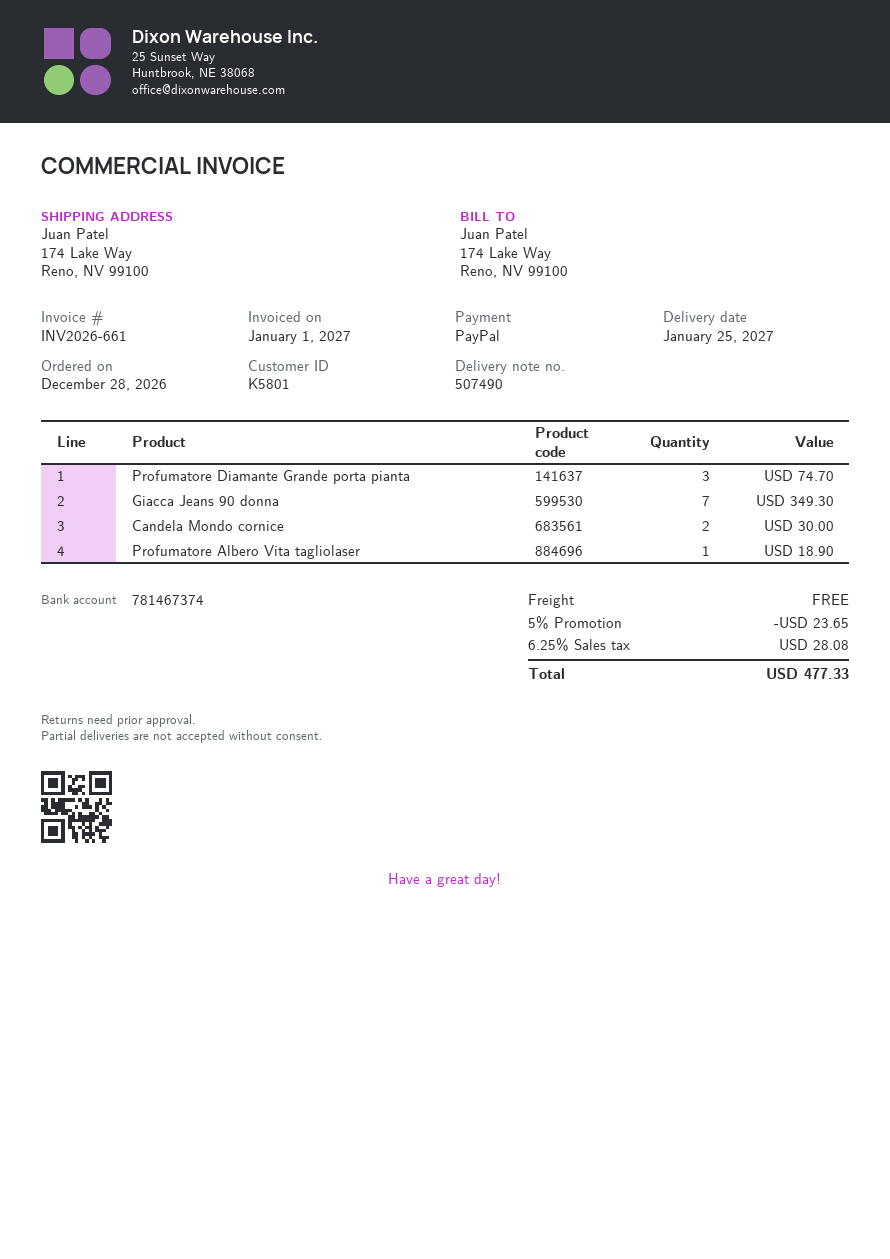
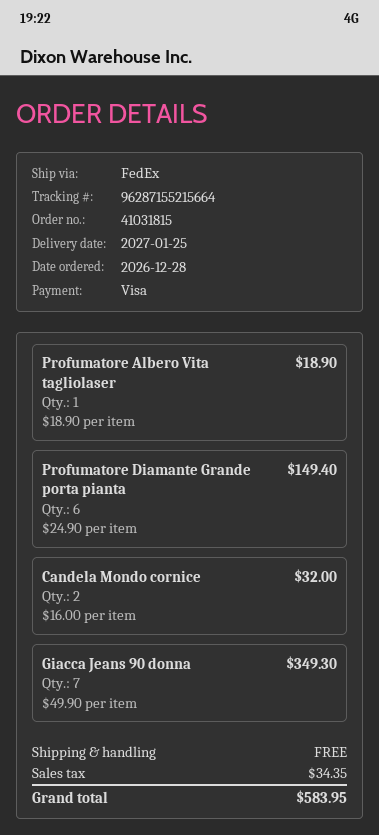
payment method: PayPal -> Visa
Profumatore Diamante Grande porta pianta: 3 for 74.70 -> 6 for 149.40
Candela Mondo cornice: 2 for 30.00 -> 2 for 32.00
discount: 5% = 23.65 -> none
tax: 28.08 -> 34.35
total: 477.33 -> 583.95

